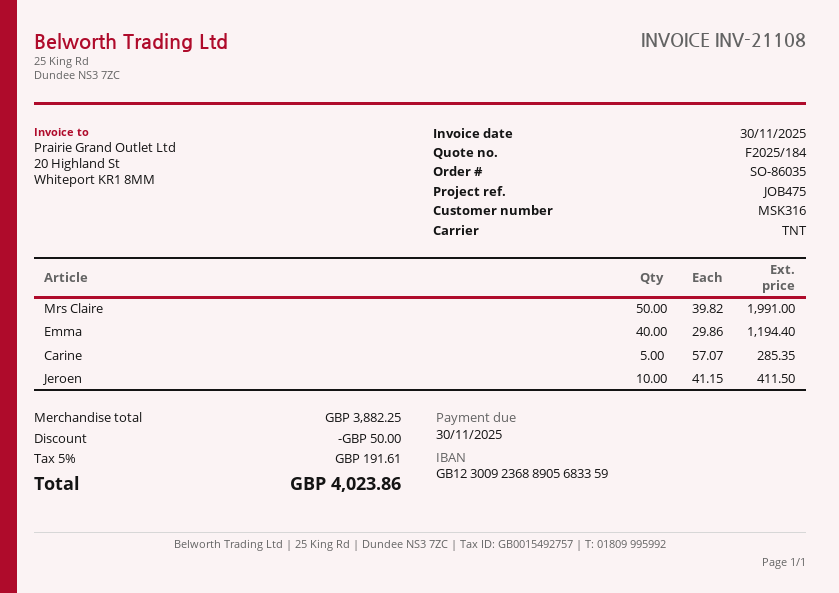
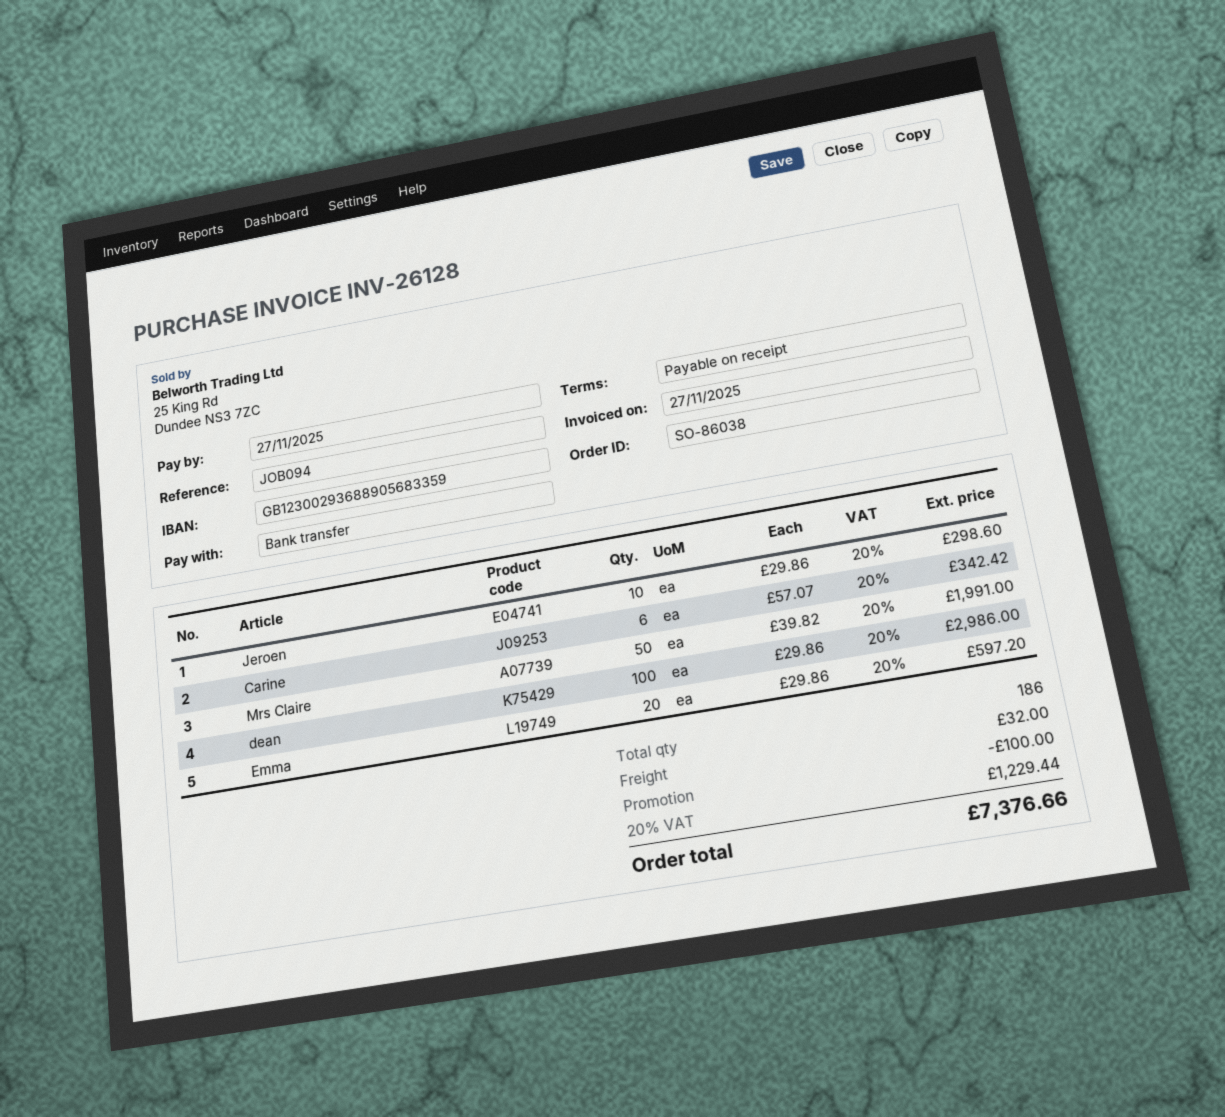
order number: SO-86035 -> SO-86038
invoice number: INV-21108 -> INV-26128
invoice date: 2025-11-30 -> 2025-11-27
due date: 2025-11-30 -> 2025-11-27
reference: JOB475 -> JOB094
bank account: GB12300923688905683359 -> GB12300293688905683359
Emma: 40 x 29.86 = 1194.40 -> 20 x 29.86 = 597.20
Carine: 5 x 57.07 = 285.35 -> 6 x 57.07 = 342.42
Jeroen: 10 x 41.15 = 411.50 -> 10 x 29.86 = 298.60
dean: none -> 100 x 29.86 = 2986.00
discount: 50.00 -> 100.00
shipping: none -> 32.00
tax: 5% = 191.61 -> 20% = 1229.44
total: 4023.86 -> 7376.66

